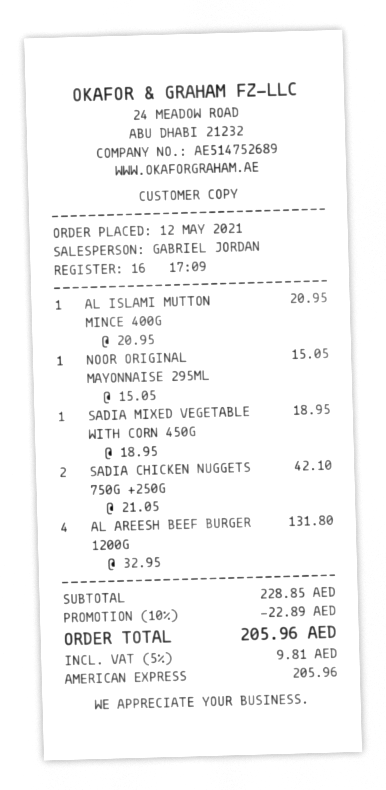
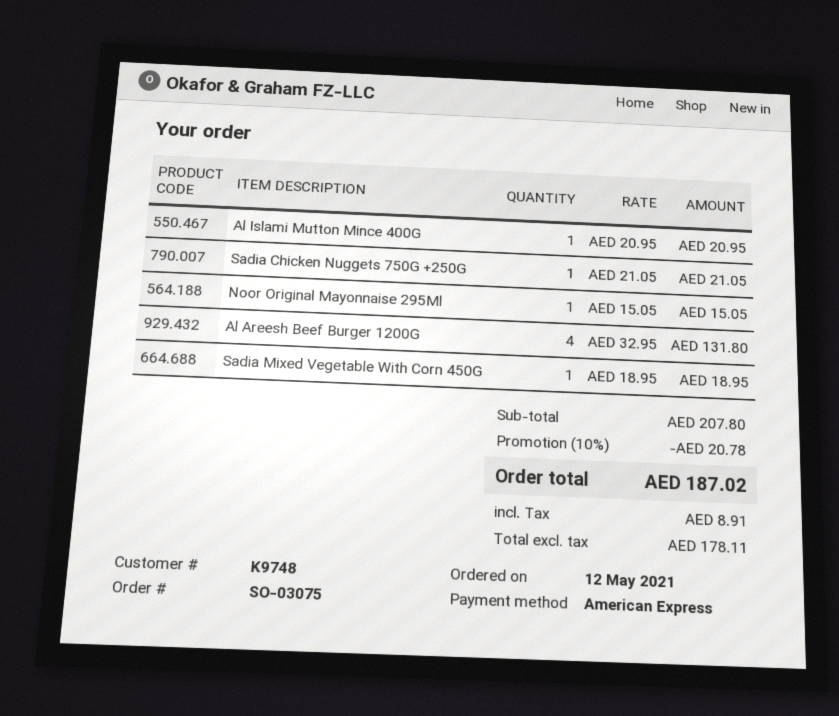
SADIA CHICKEN NUGGETS 750G +250G: 2 x 21.05 = 42.10 -> 1 x 21.05 = 21.05
subtotal: 228.85 -> 207.80
discount: 10% = 22.89 -> 10% = 20.78
tax: 9.81 -> 8.91
total: 205.96 -> 187.02

